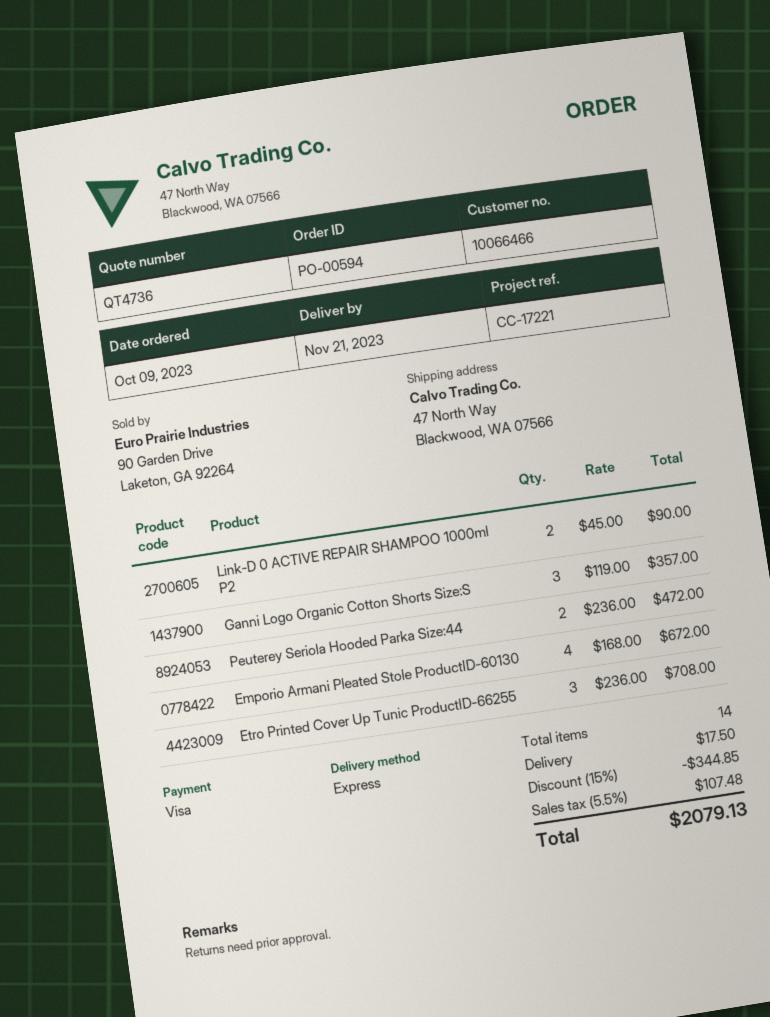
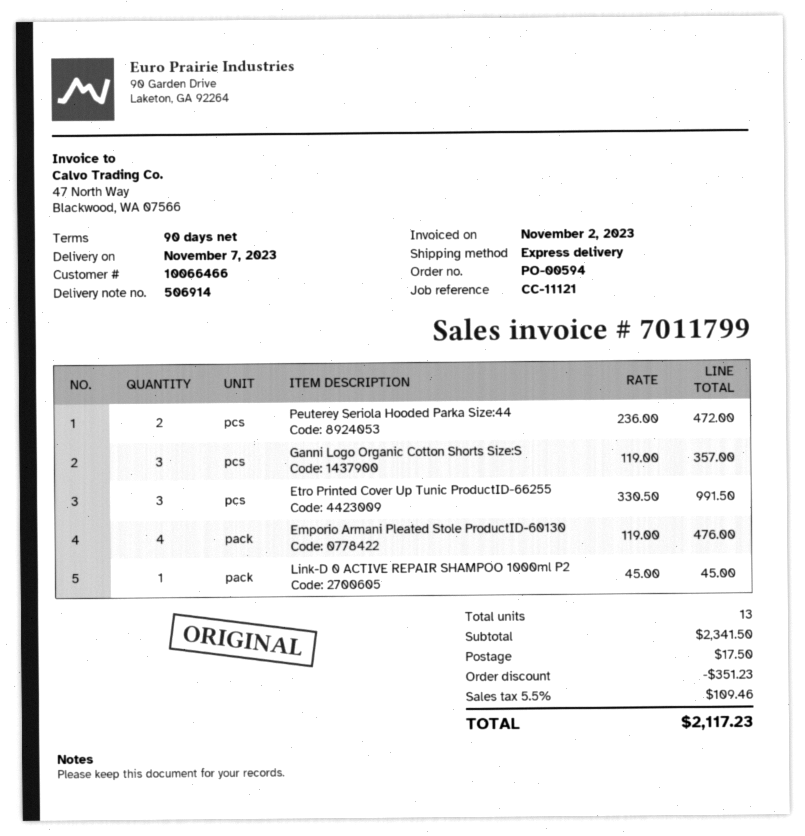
delivery date: 2023-11-21 -> 2023-11-07
reference: CC-17221 -> CC-11121
Link-D 0 ACTIVE REPAIR SHAMPOO 1000ml P2: 2 x 45.00 = 90.00 -> 1 x 45.00 = 45.00
Emporio Armani Pleated Stole ProductID-60130: 4 x 168.00 = 672.00 -> 4 x 119.00 = 476.00
Etro Printed Cover Up Tunic ProductID-66255: 3 x 236.00 = 708.00 -> 3 x 330.50 = 991.50
total quantity: 14 -> 13
discount: 344.85 -> 351.23
tax: 5.5% = 107.48 -> 5.5% = 109.46
total: 2079.13 -> 2117.23

